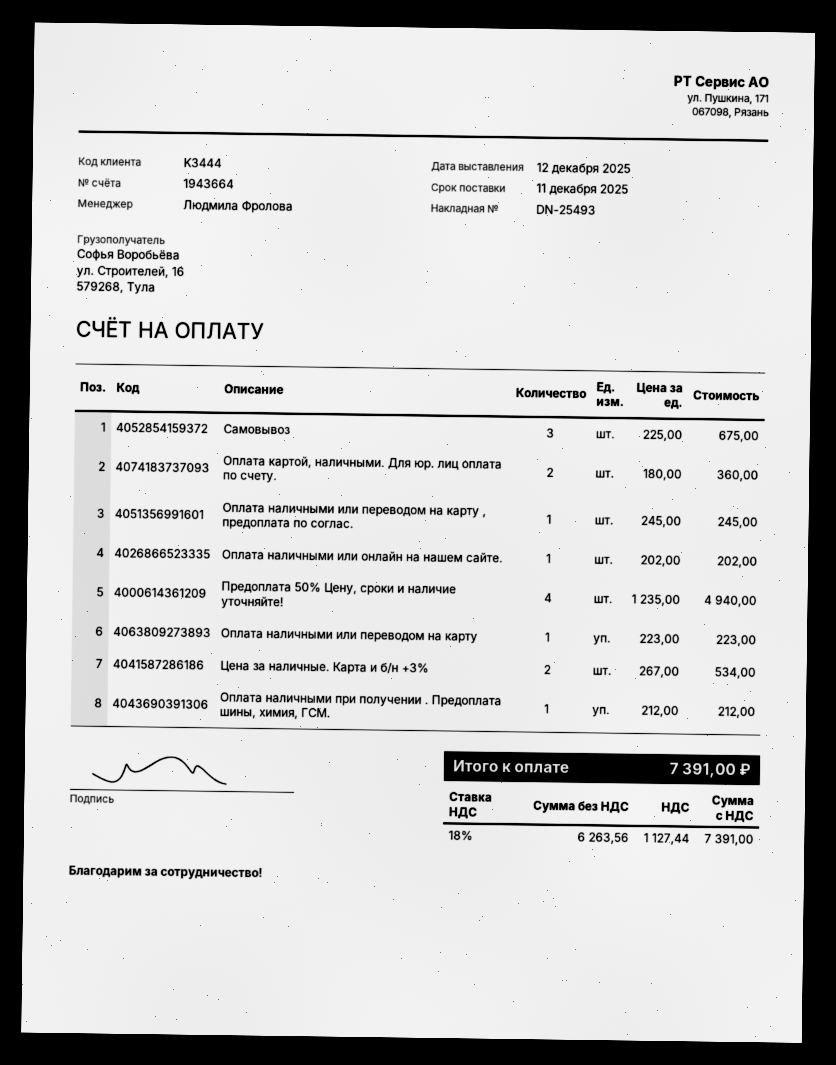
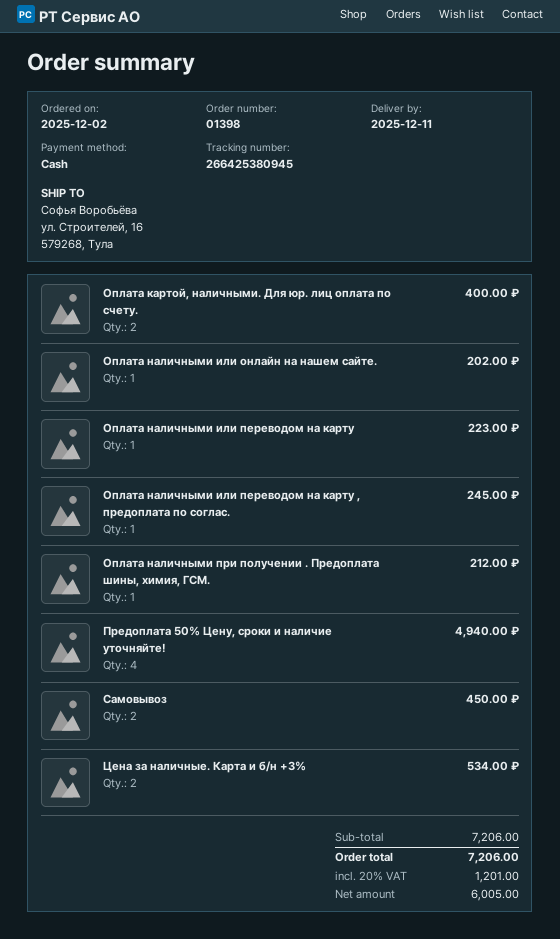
Самовывоз: 3 for 675.00 -> 2 for 450.00
Оплата картой, наличными. Для юр. лиц оплата по счету.: 2 for 360.00 -> 2 for 400.00
net: 6263.56 -> 6005.00
tax: 18% = 1127.44 -> 20% = 1201.00
total: 7391.00 -> 7206.00

